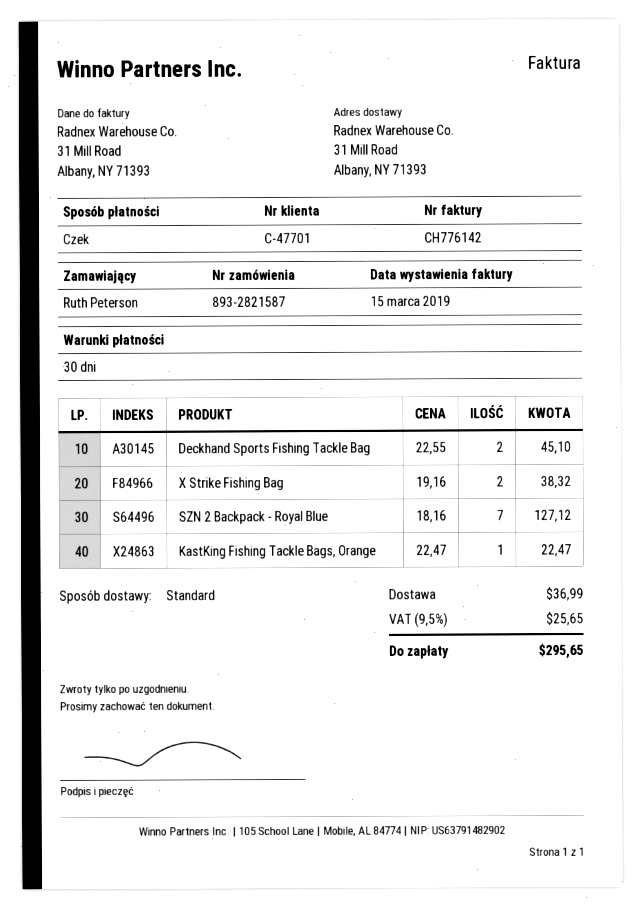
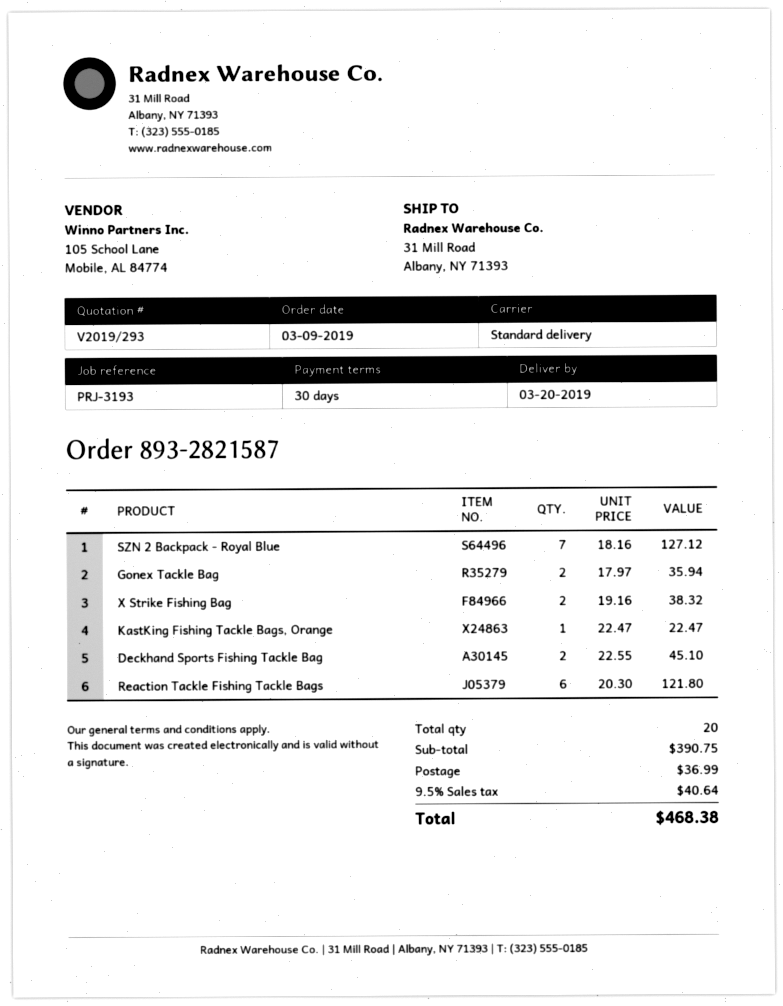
Gonex Tackle Bag: none -> 2 x 17.97 = 35.94
Reaction Tackle Fishing Tackle Bags: none -> 6 x 20.30 = 121.80
tax: 9.5% = 25.65 -> 9.5% = 40.64
total: 295.65 -> 468.38

